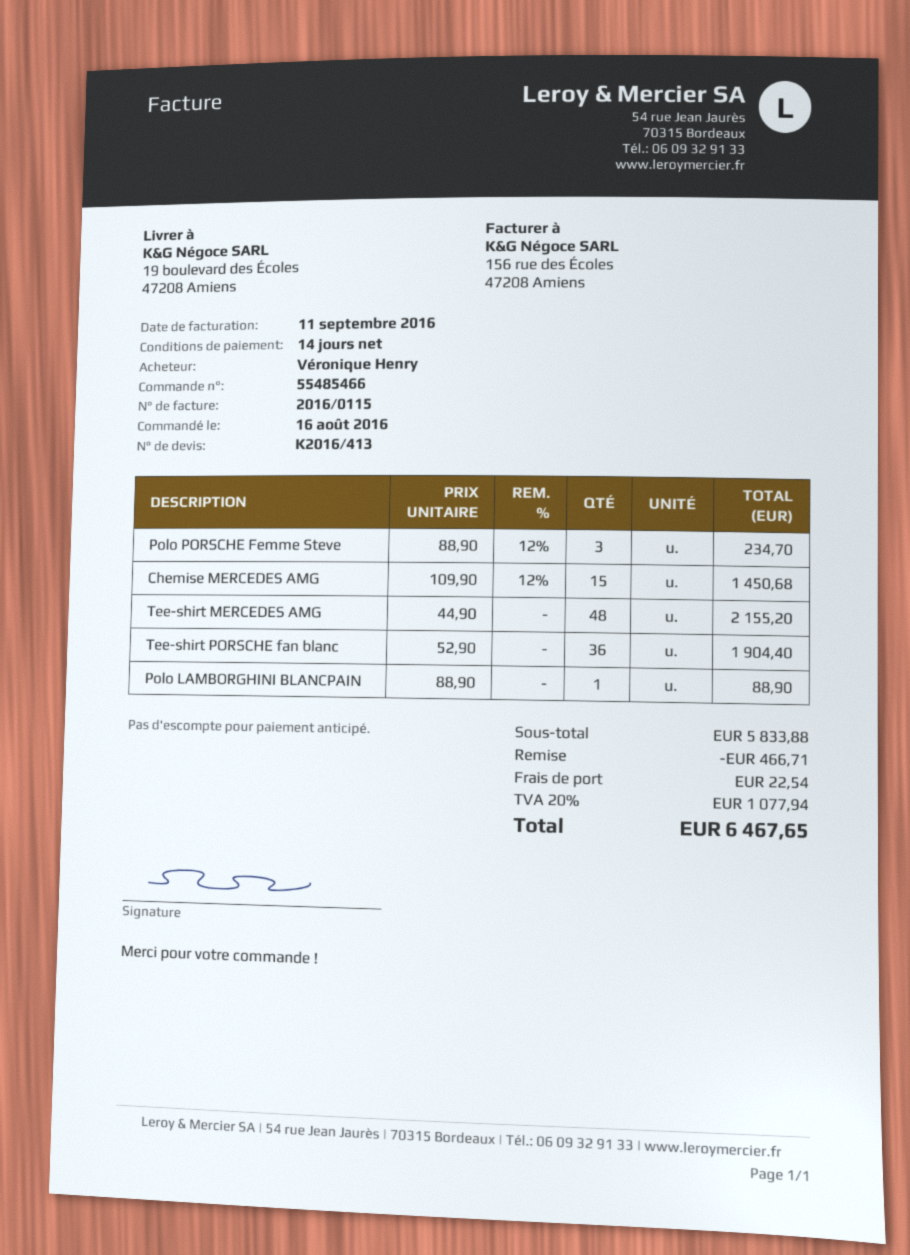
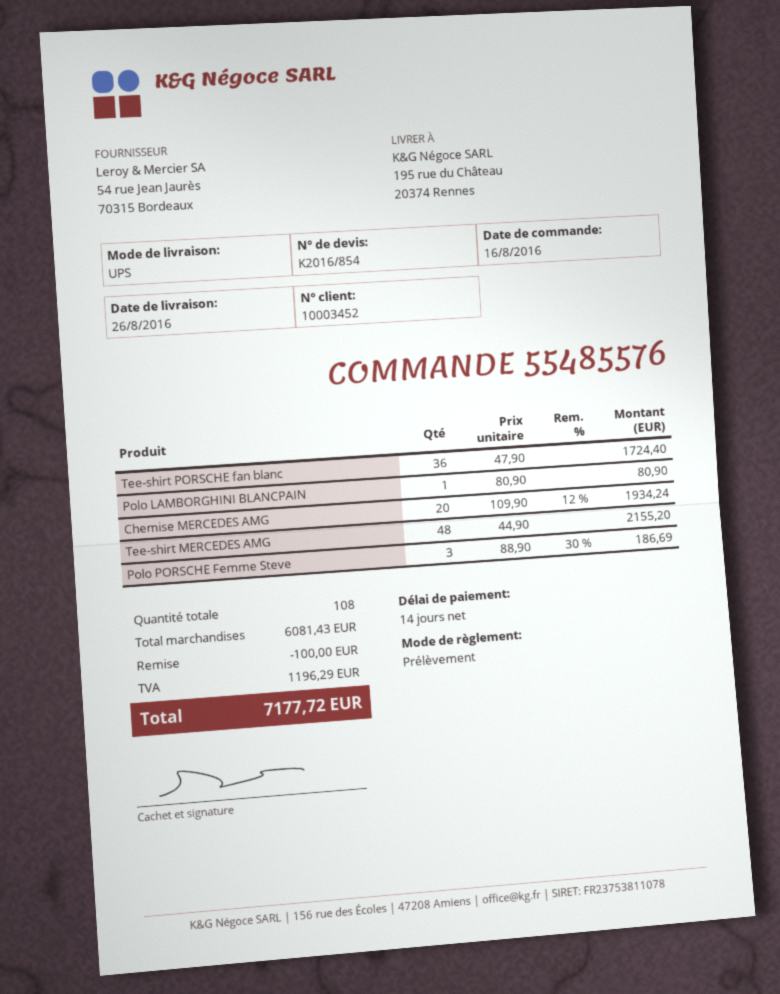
quote number: K2016/413 -> K2016/854
order number: 55485466 -> 55485576
ship to: 19 boulevard des Écoles, 47208 Amiens -> 195 rue du Château, 20374 Rennes
Polo PORSCHE Femme Steve: 3 x 88.90 - 12% = 234.70 -> 3 x 88.90 - 30% = 186.69
Chemise MERCEDES AMG: 15 x 109.90 - 12% = 1450.68 -> 20 x 109.90 - 12% = 1934.24
Tee-shirt PORSCHE fan blanc: 36 x 52.90 = 1904.40 -> 36 x 47.90 = 1724.40
Polo LAMBORGHINI BLANCPAIN: 1 x 88.90 = 88.90 -> 1 x 80.90 = 80.90
subtotal: 5833.88 -> 6081.43
discount: 466.71 -> 100.00
shipping: 22.54 -> none
tax: 1077.94 -> 1196.29
total: 6467.65 -> 7177.72

